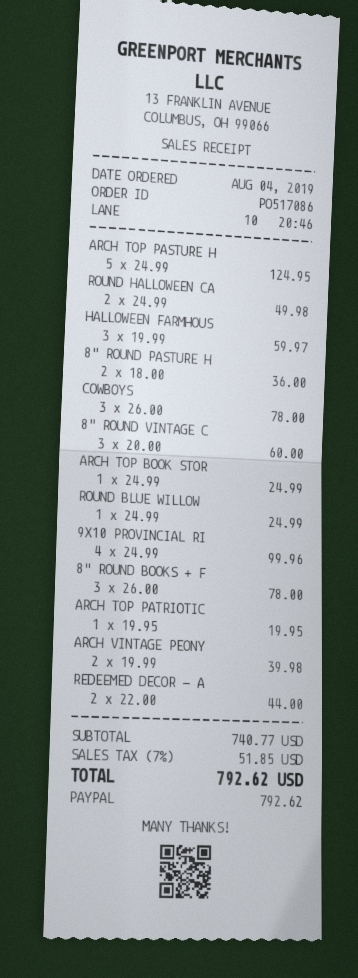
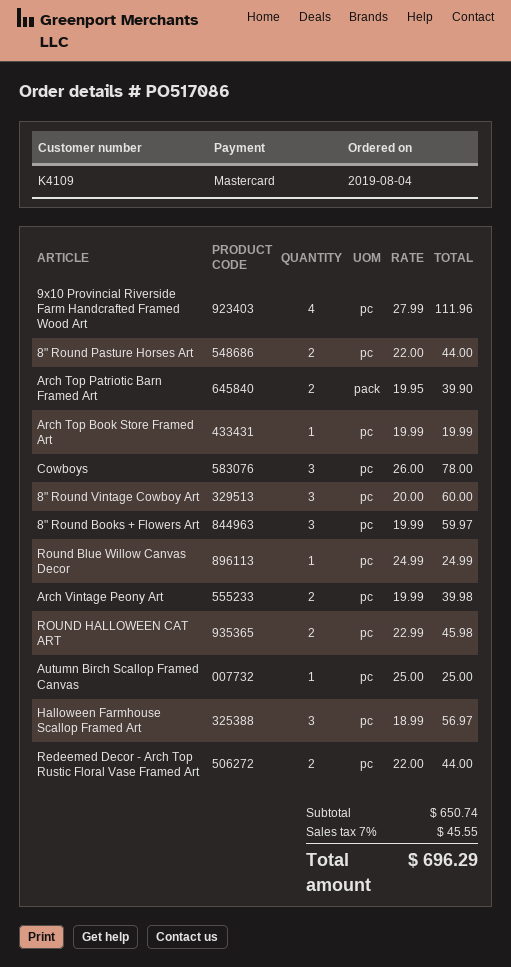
payment method: PayPal -> Mastercard
ARCH TOP PASTURE H: 5 x 24.99 = 124.95 -> none
ROUND HALLOWEEN CA: 2 x 24.99 = 49.98 -> 2 x 22.99 = 45.98
HALLOWEEN FARMHOUS: 3 x 19.99 = 59.97 -> 3 x 18.99 = 56.97
8" ROUND PASTURE H: 2 x 18.00 = 36.00 -> 2 x 22.00 = 44.00
ARCH TOP BOOK STOR: 1 x 24.99 = 24.99 -> 1 x 19.99 = 19.99
9X10 PROVINCIAL RI: 4 x 24.99 = 99.96 -> 4 x 27.99 = 111.96
8" ROUND BOOKS + F: 3 x 26.00 = 78.00 -> 3 x 19.99 = 59.97
ARCH TOP PATRIOTIC: 1 x 19.95 = 19.95 -> 2 x 19.95 = 39.90
Autumn Birch Scallop Framed Canvas: none -> 1 x 25.00 = 25.00
subtotal: 740.77 -> 650.74
tax: 7% = 51.85 -> 7% = 45.55
total: 792.62 -> 696.29

